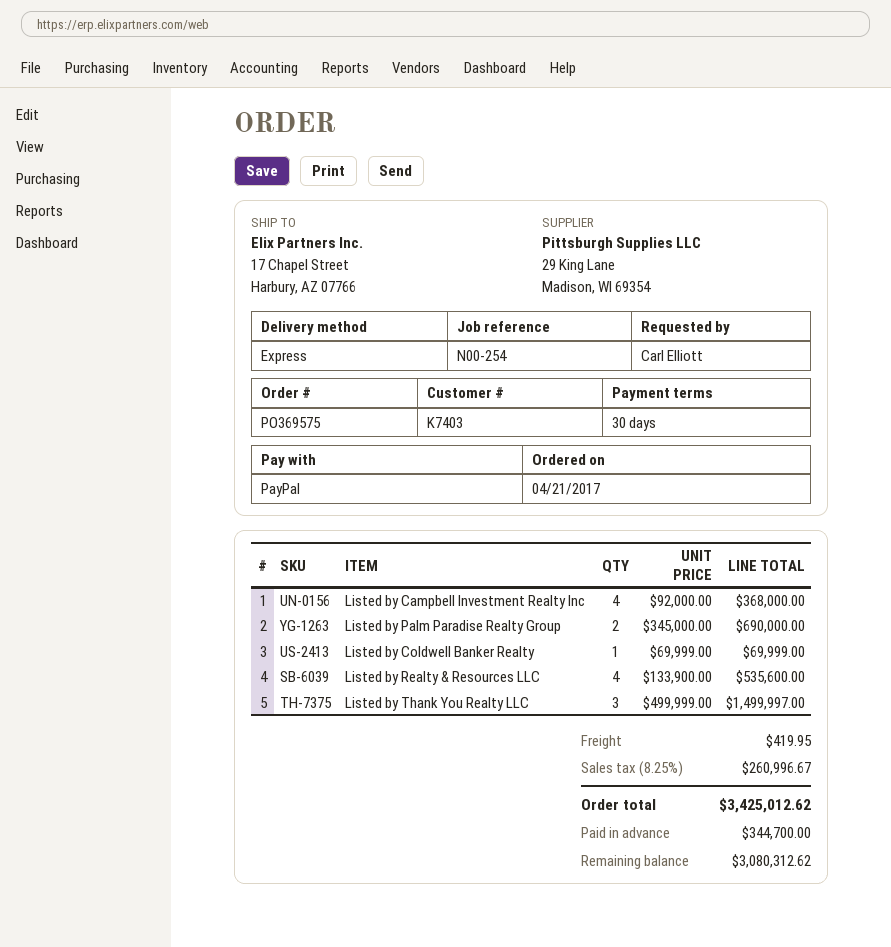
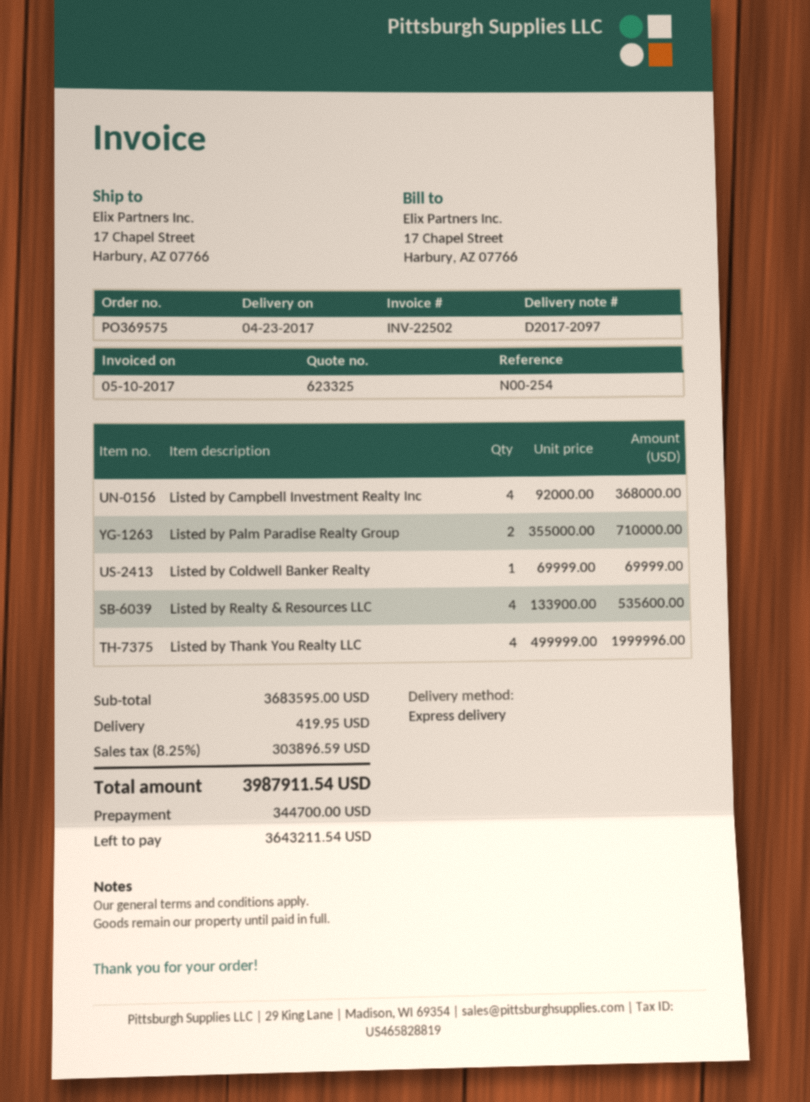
Listed by Palm Paradise Realty Group: 2 x 345000.00 = 690000.00 -> 2 x 355000.00 = 710000.00
Listed by Thank You Realty LLC: 3 x 499999.00 = 1499997.00 -> 4 x 499999.00 = 1999996.00
tax: 8.25% = 260996.67 -> 8.25% = 303896.59
total: 3425012.62 -> 3987911.54
balance: 3080312.62 -> 3643211.54

